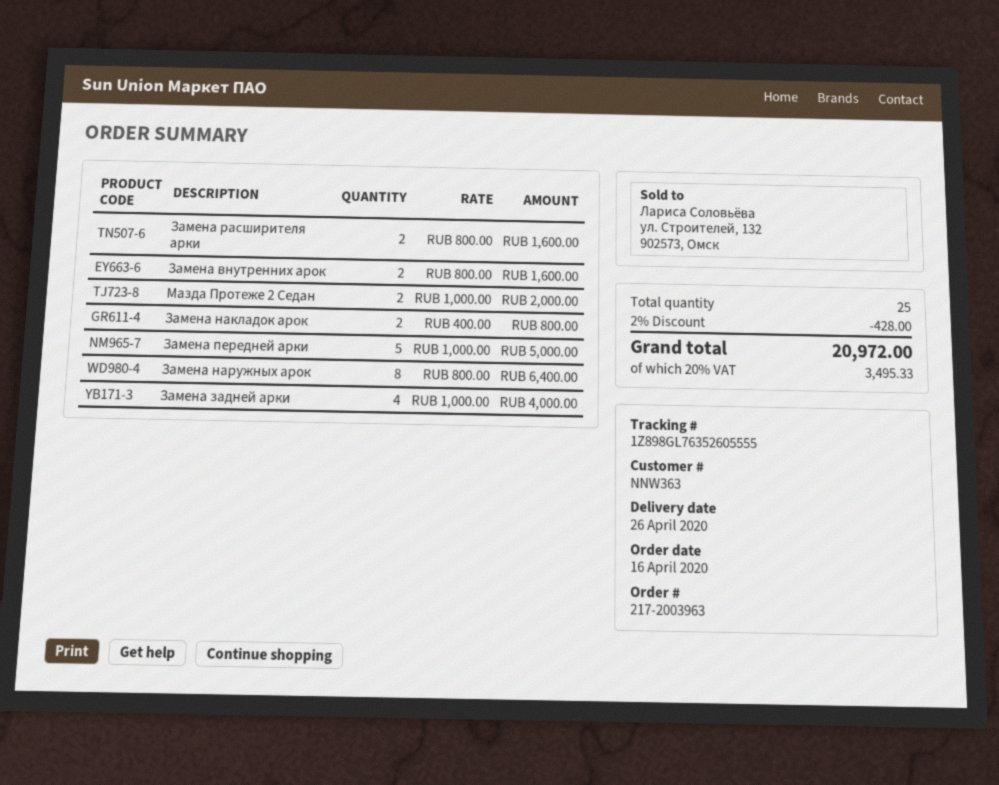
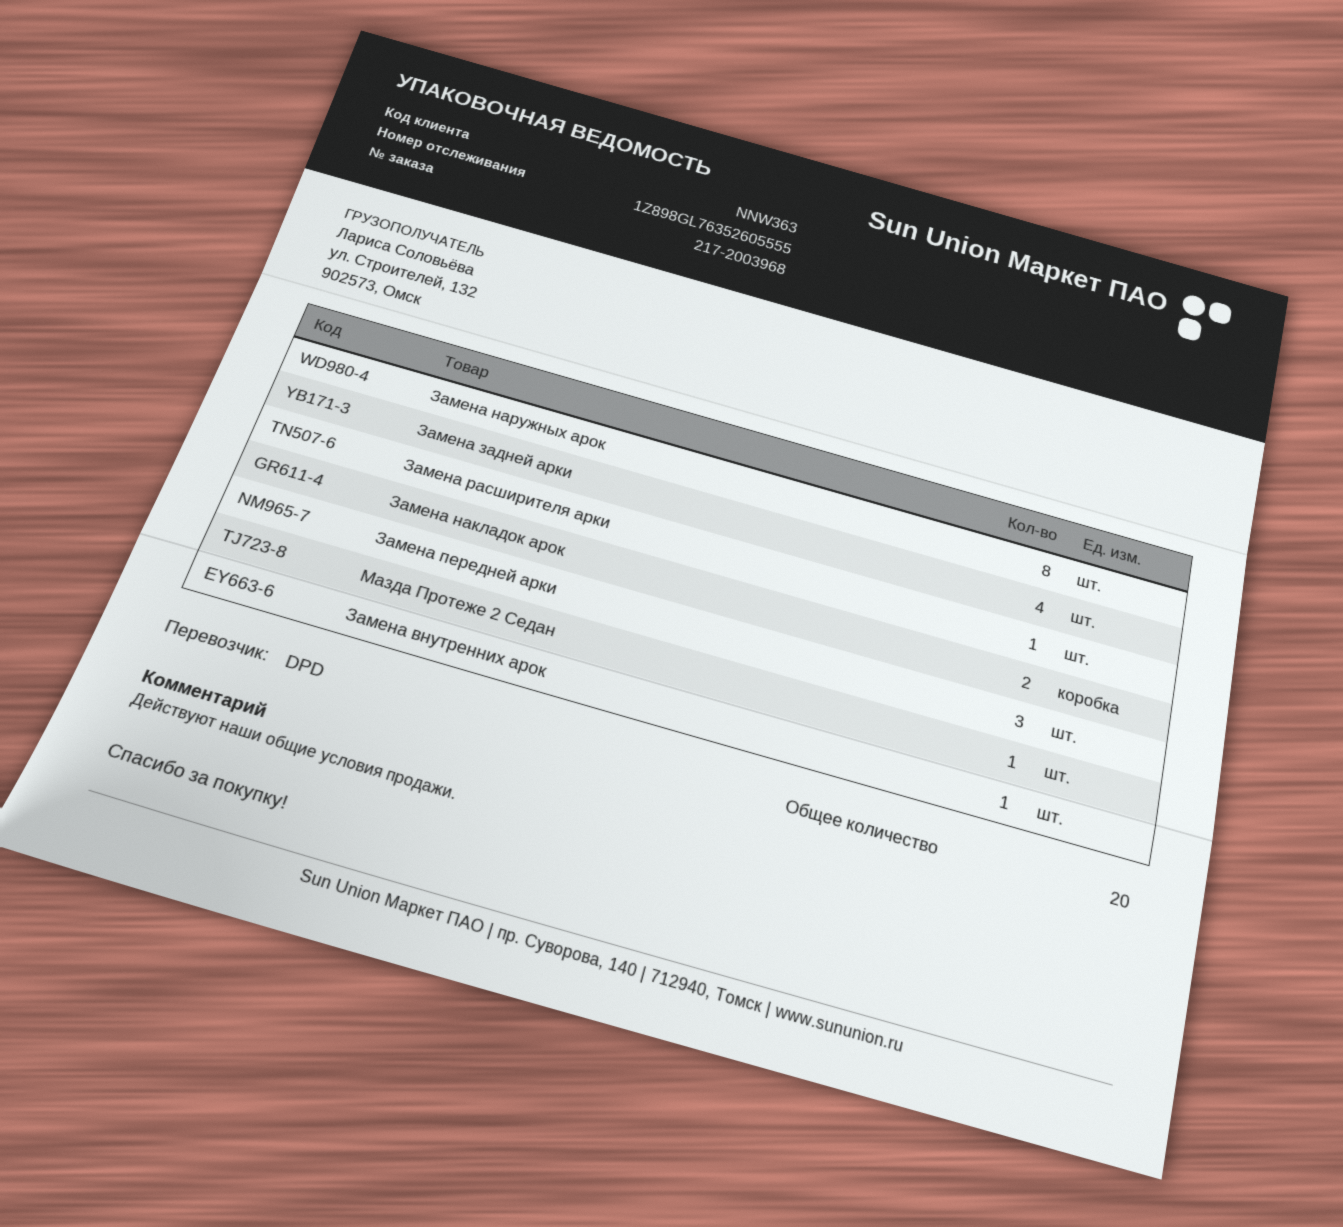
order number: 217-2003963 -> 217-2003968
Замена расширителя арки: 2 -> 1
Замена внутренних арок: 2 -> 1
Мазда Протеже 2 Седан: 2 -> 1
Замена передней арки: 5 -> 3
total quantity: 25 -> 20

